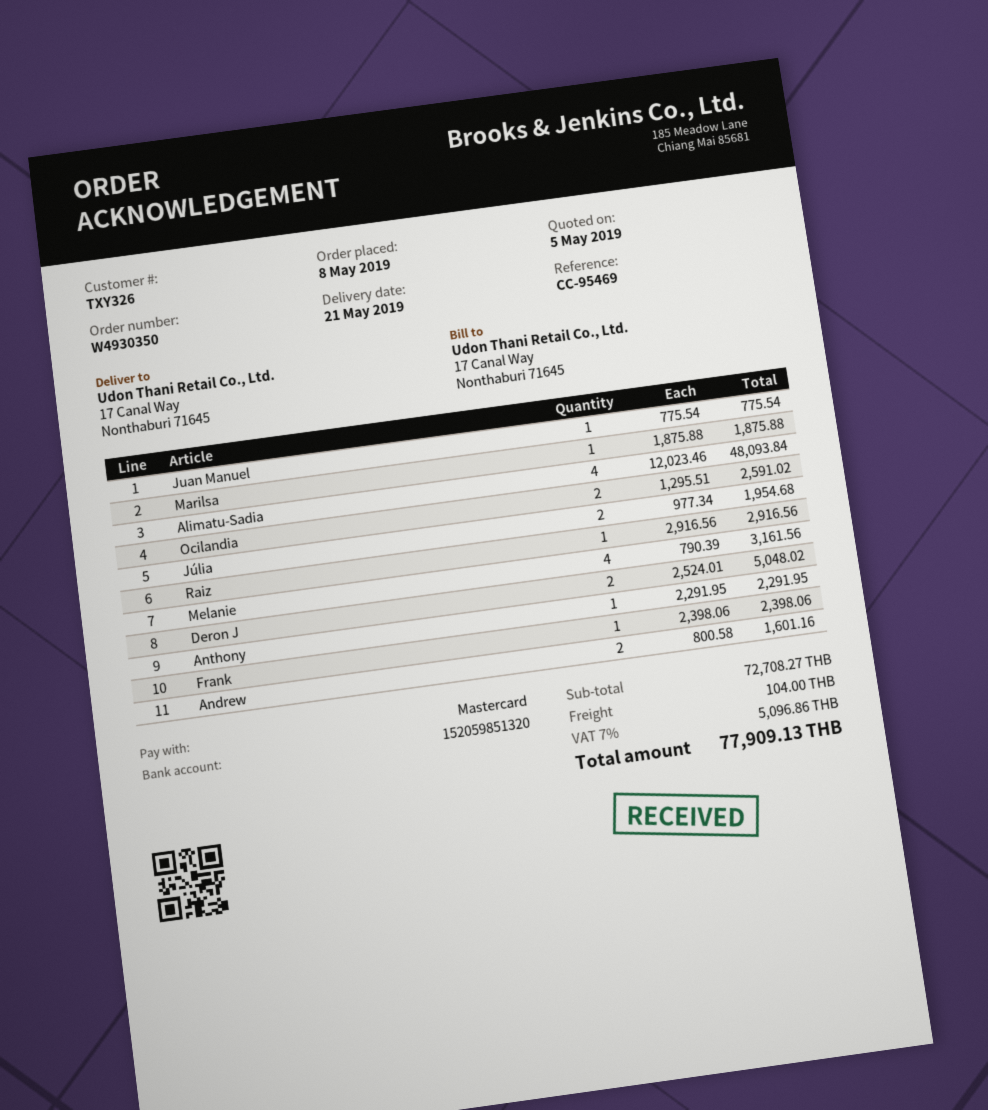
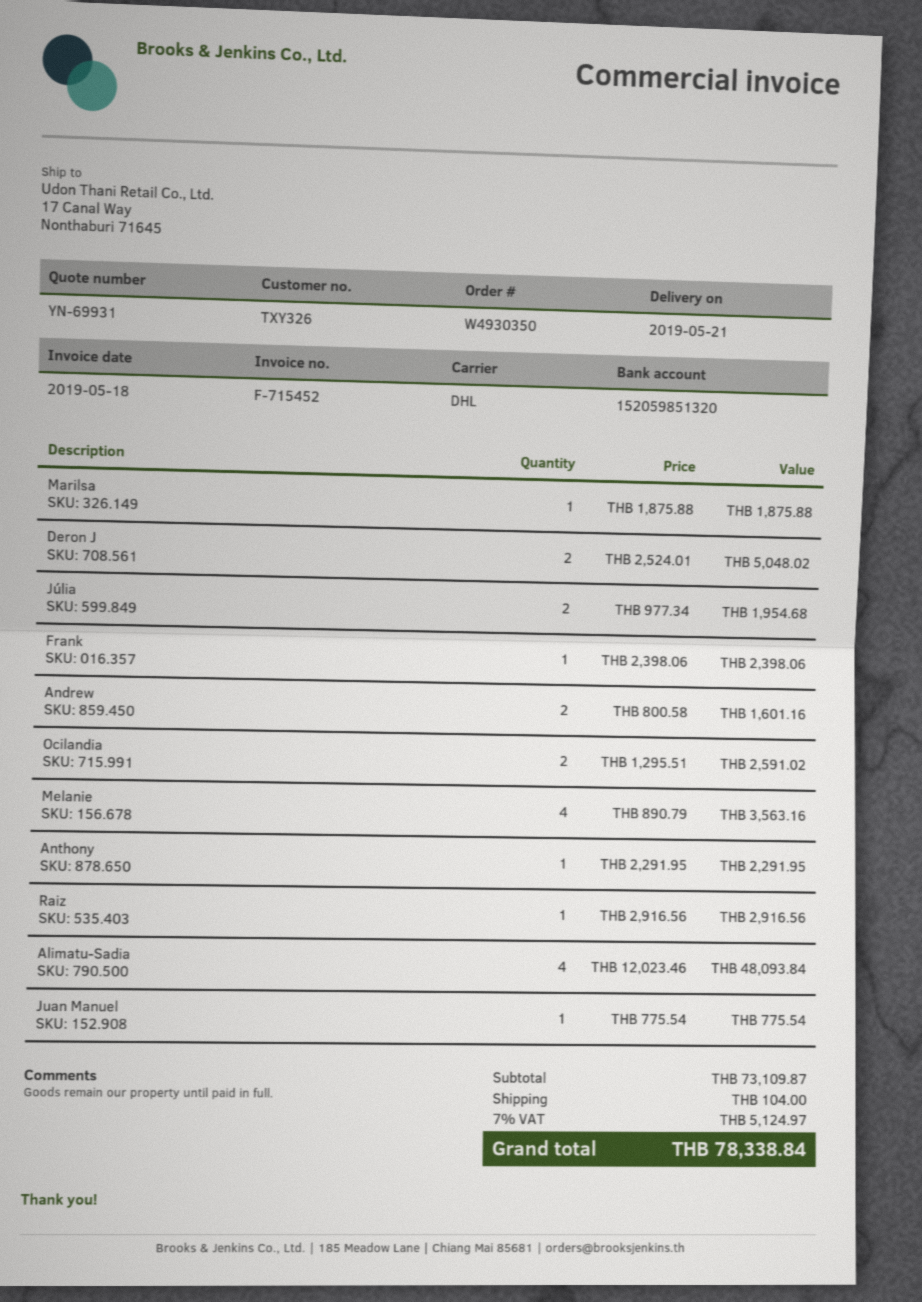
Melanie: 4 x 790.39 = 3161.56 -> 4 x 890.79 = 3563.16
subtotal: 72708.27 -> 73109.87
tax: 7% = 5096.86 -> 7% = 5124.97
total: 77909.13 -> 78338.84

